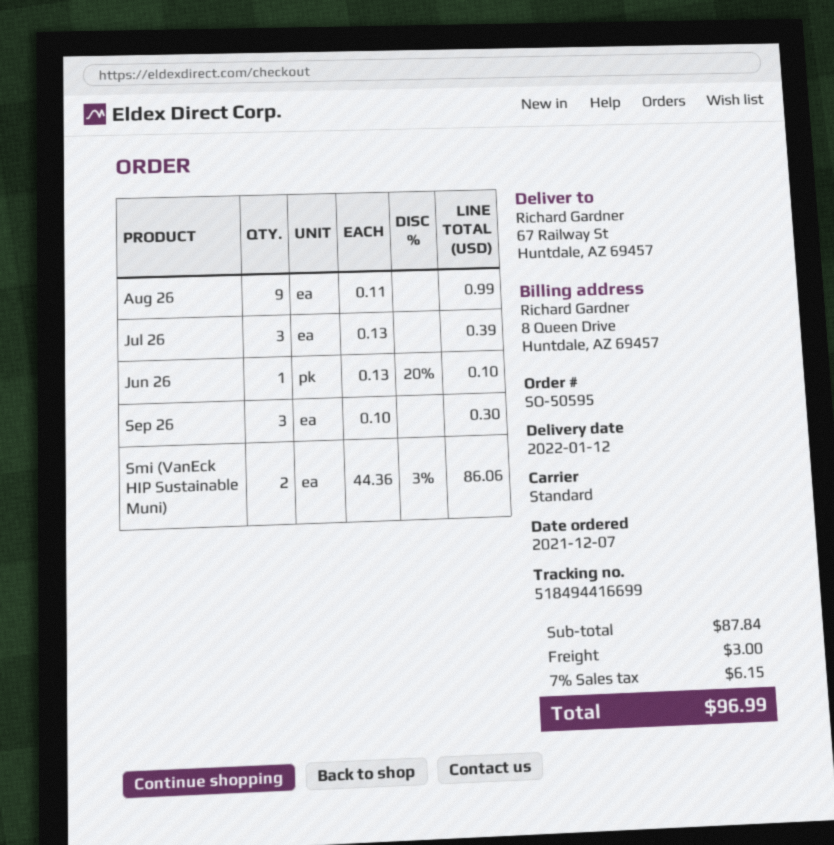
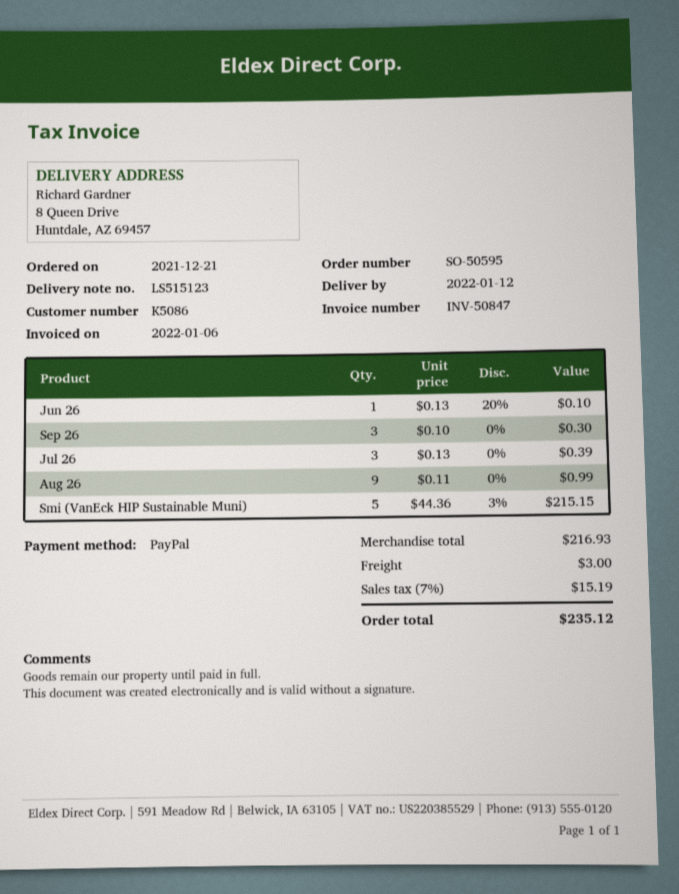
order date: 2021-12-07 -> 2021-12-21
ship to: 67 Railway St, Huntdale, AZ 69457 -> 8 Queen Drive, Huntdale, AZ 69457
Smi (VanEck HIP Sustainable Muni): 2 x 44.36 - 3% = 86.06 -> 5 x 44.36 - 3% = 215.15
subtotal: 87.84 -> 216.93
tax: 7% = 6.15 -> 7% = 15.19
total: 96.99 -> 235.12

